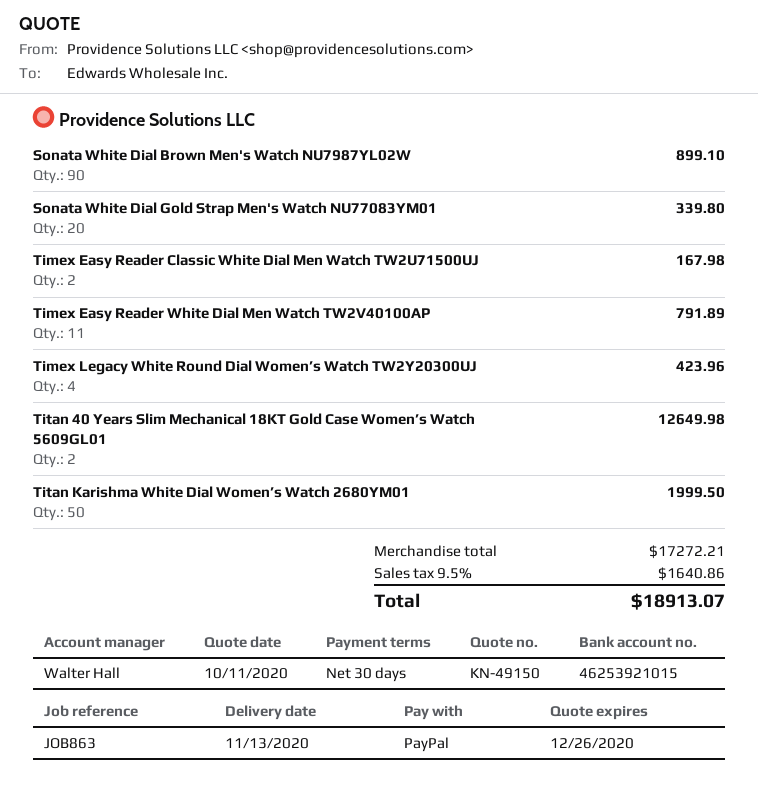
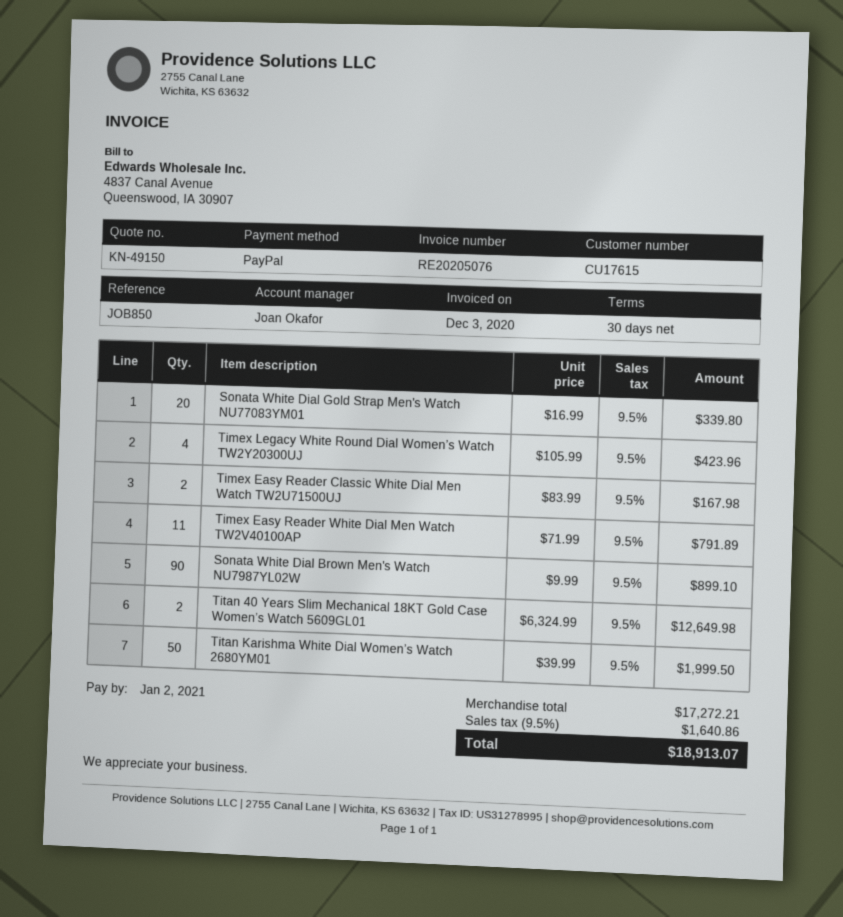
reference: JOB863 -> JOB850
sales rep: Walter Hall -> Joan Okafor

